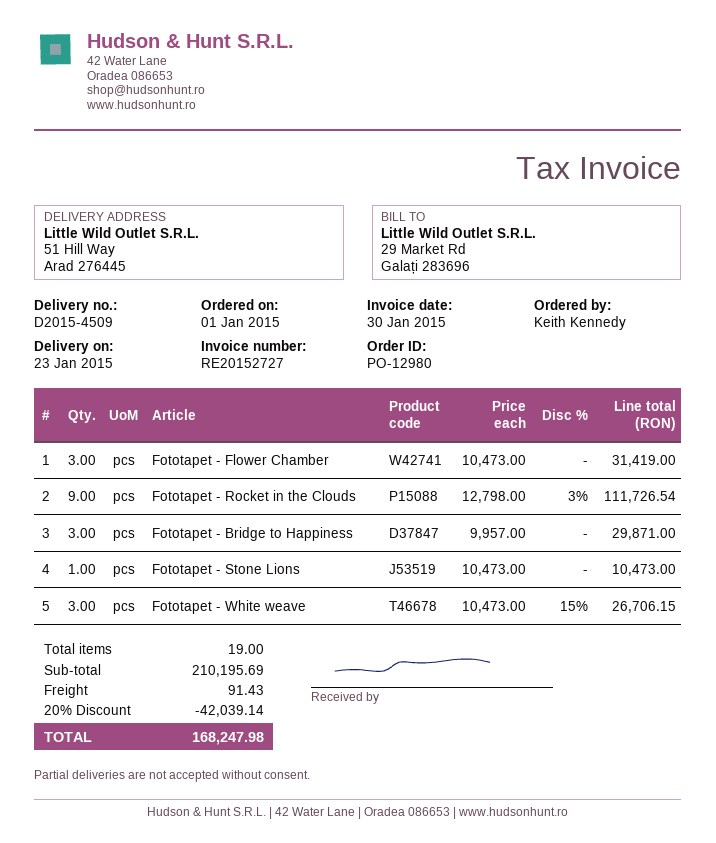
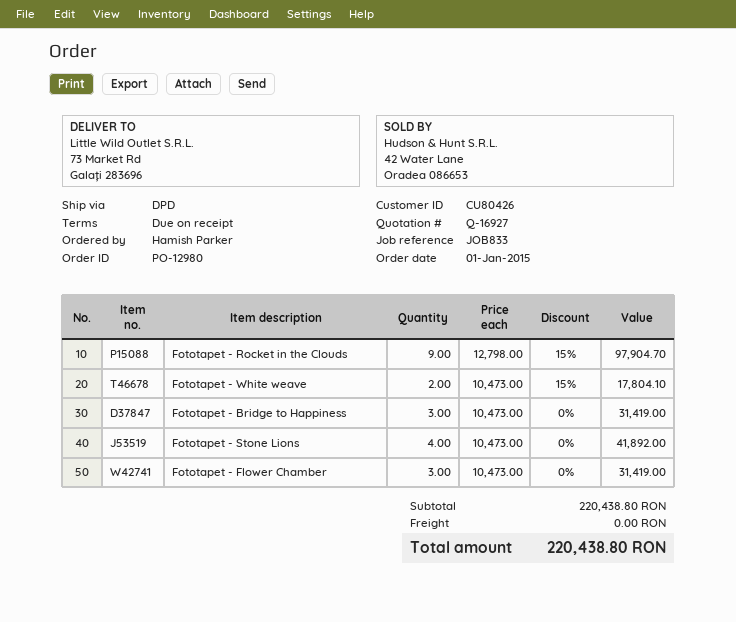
ordered by: Keith Kennedy -> Hamish Parker
ship to: 51 Hill Way, Arad 276445 -> 73 Market Rd, Galați 283696
Fototapet - Rocket in the Clouds: 9 x 12798.00 - 3% = 111726.54 -> 9 x 12798.00 - 15% = 97904.70
Fototapet - Bridge to Happiness: 3 x 9957.00 = 29871.00 -> 3 x 10473.00 = 31419.00
Fototapet - Stone Lions: 1 x 10473.00 = 10473.00 -> 4 x 10473.00 = 41892.00
Fototapet - White weave: 3 x 10473.00 - 15% = 26706.15 -> 2 x 10473.00 - 15% = 17804.10
subtotal: 210195.69 -> 220438.80
discount: 20% = 42039.14 -> none
shipping: 91.43 -> 0.00
total: 168247.98 -> 220438.80

